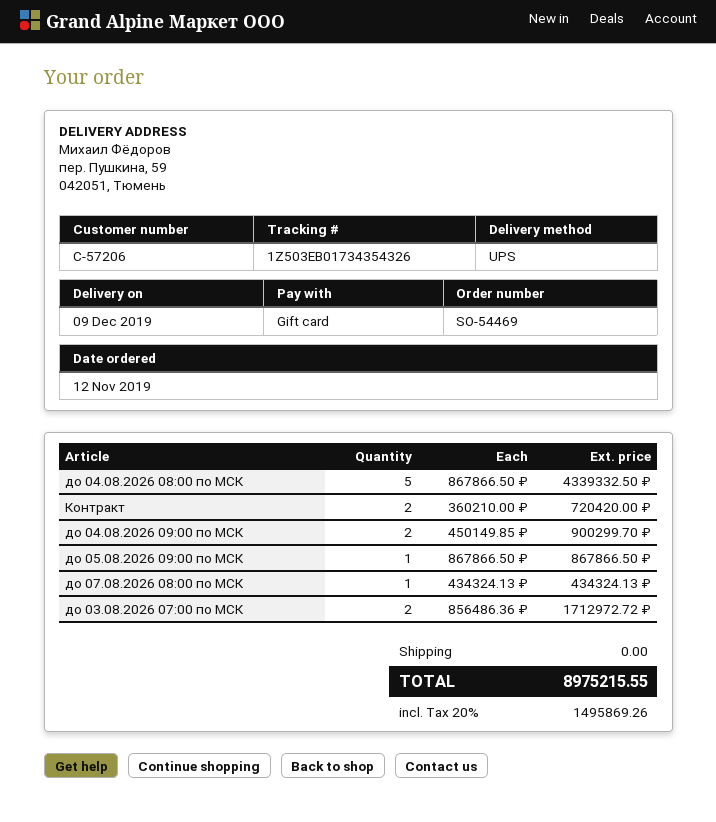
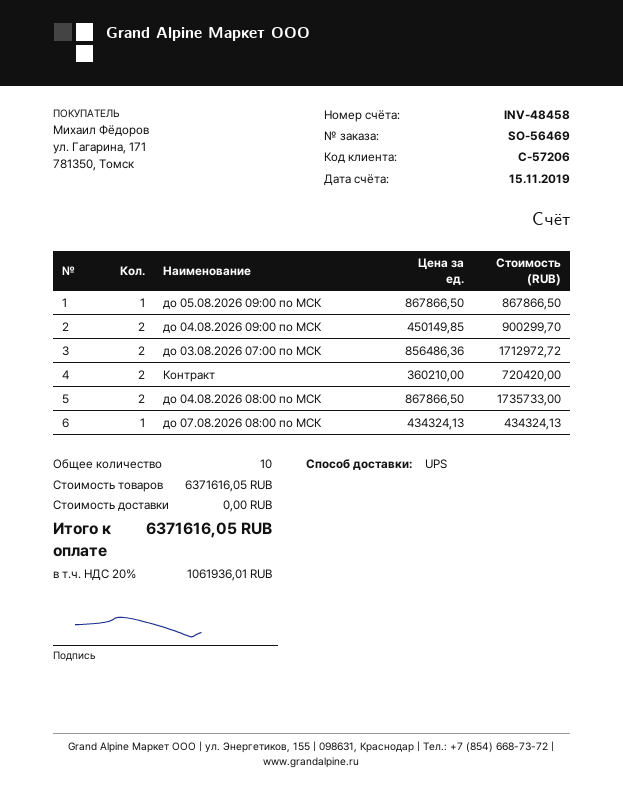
order number: SO-54469 -> SO-56469
до 04.08.2026 08:00 по МСК: 5 x 867866.50 = 4339332.50 -> 2 x 867866.50 = 1735733.00
tax: 20% = 1495869.26 -> 20% = 1061936.01
total: 8975215.55 -> 6371616.05

